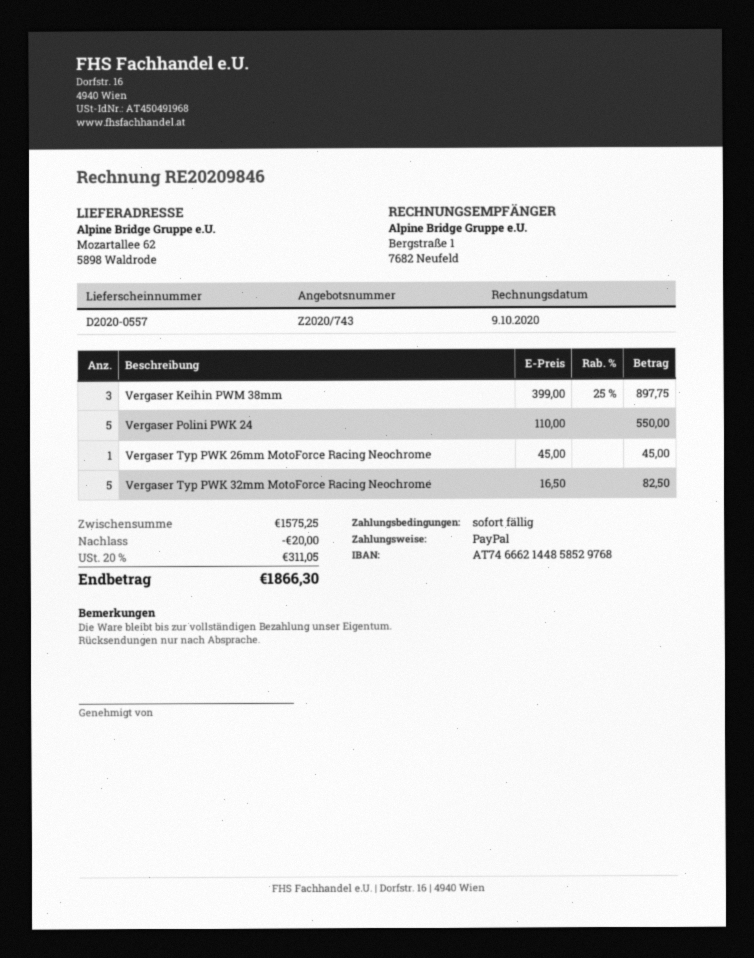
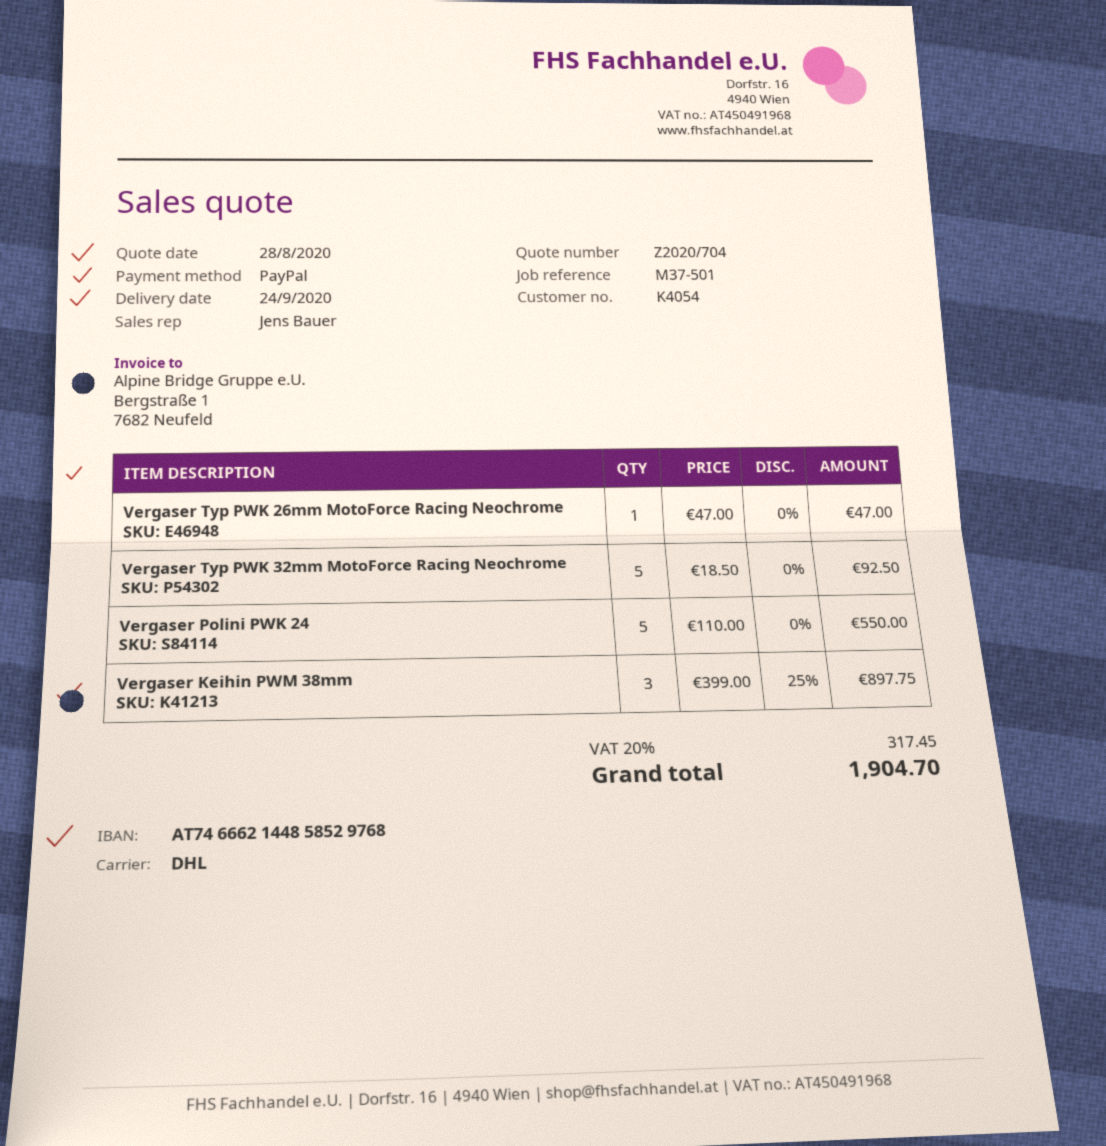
quote number: Z2020/743 -> Z2020/704
Vergaser Typ PWK 26mm MotoForce Racing Neochrome: 1 x 45.00 = 45.00 -> 1 x 47.00 = 47.00
Vergaser Typ PWK 32mm MotoForce Racing Neochrome: 5 x 16.50 = 82.50 -> 5 x 18.50 = 92.50
discount: 20.00 -> none
tax: 20% = 311.05 -> 20% = 317.45
total: 1866.30 -> 1904.70

